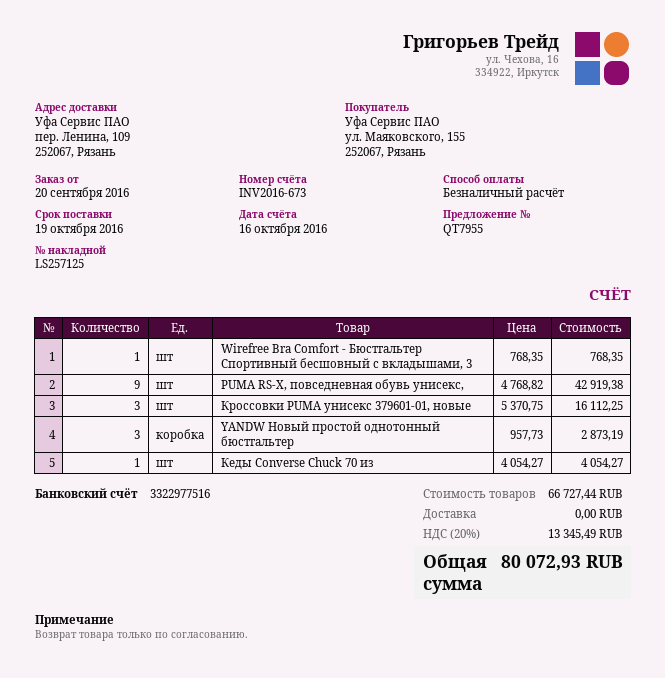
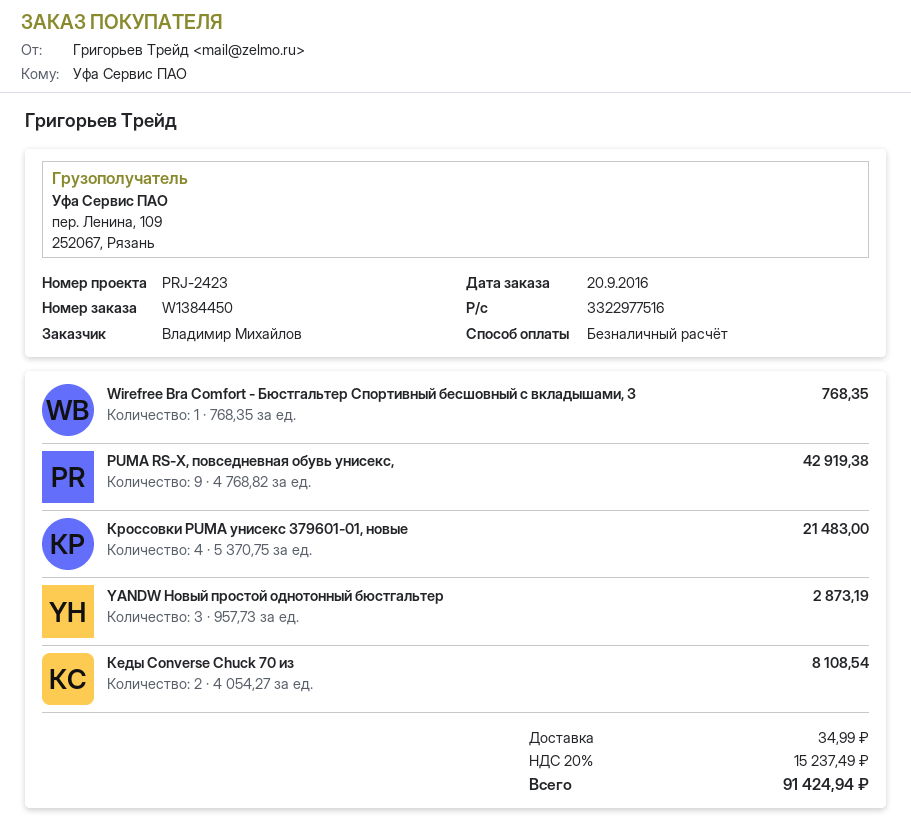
Кроссовки PUMA унисекс 379601-01, новые: 3 x 5370.75 = 16112.25 -> 4 x 5370.75 = 21483.00
Кеды Converse Chuck 70 из: 1 x 4054.27 = 4054.27 -> 2 x 4054.27 = 8108.54
shipping: 0.00 -> 34.99
tax: 20% = 13345.49 -> 20% = 15237.49
total: 80072.93 -> 91424.94

